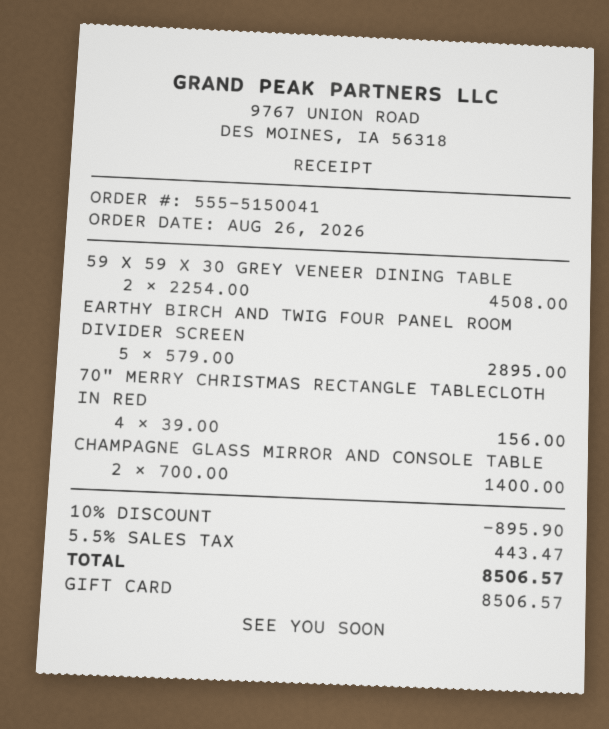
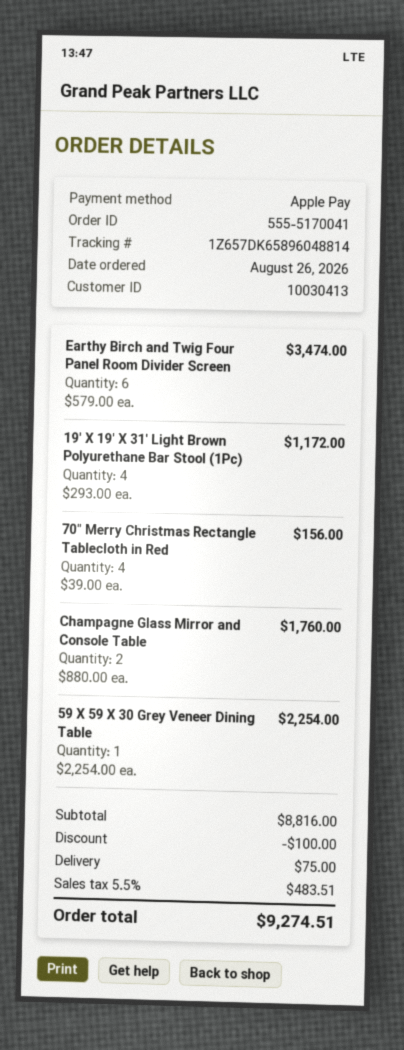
order number: 555-5150041 -> 555-5170041
payment method: gift card -> Apple Pay
59 X 59 X 30 GREY VENEER DINING TABLE: 2 x 2254.00 = 4508.00 -> 1 x 2254.00 = 2254.00
EARTHY BIRCH AND TWIG FOUR PANEL ROOM DIVIDER SCREEN: 5 x 579.00 = 2895.00 -> 6 x 579.00 = 3474.00
CHAMPAGNE GLASS MIRROR AND CONSOLE TABLE: 2 x 700.00 = 1400.00 -> 2 x 880.00 = 1760.00
19' X 19' X 31' Light Brown Polyurethane Bar Stool (1Pc): none -> 4 x 293.00 = 1172.00
discount: 895.90 -> 100.00
shipping: none -> 75.00
tax: 5.5% = 443.47 -> 5.5% = 483.51
total: 8506.57 -> 9274.51

